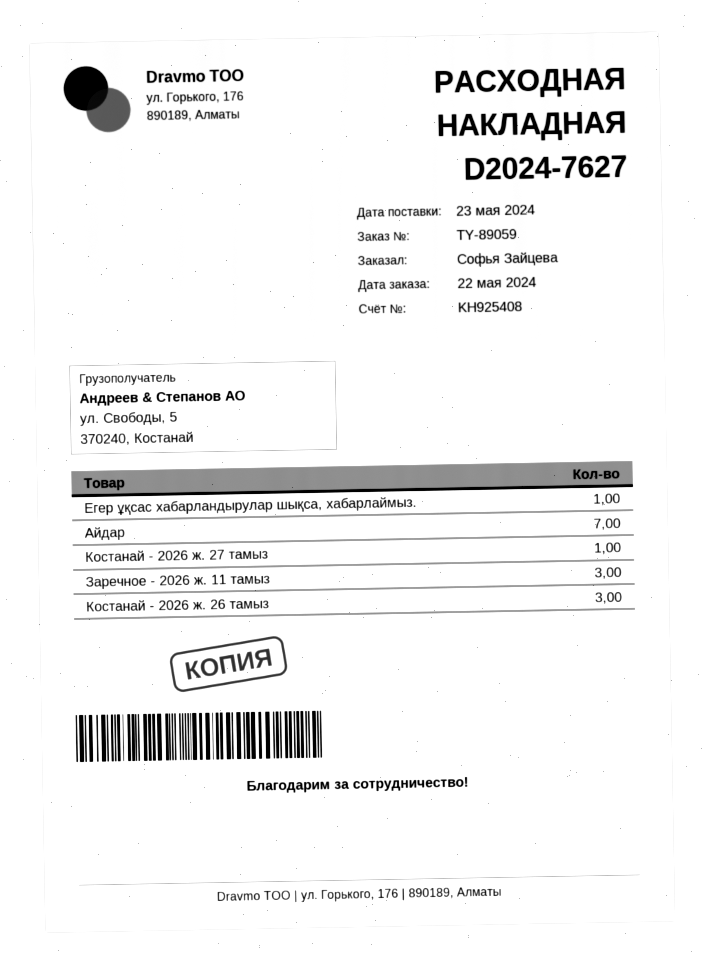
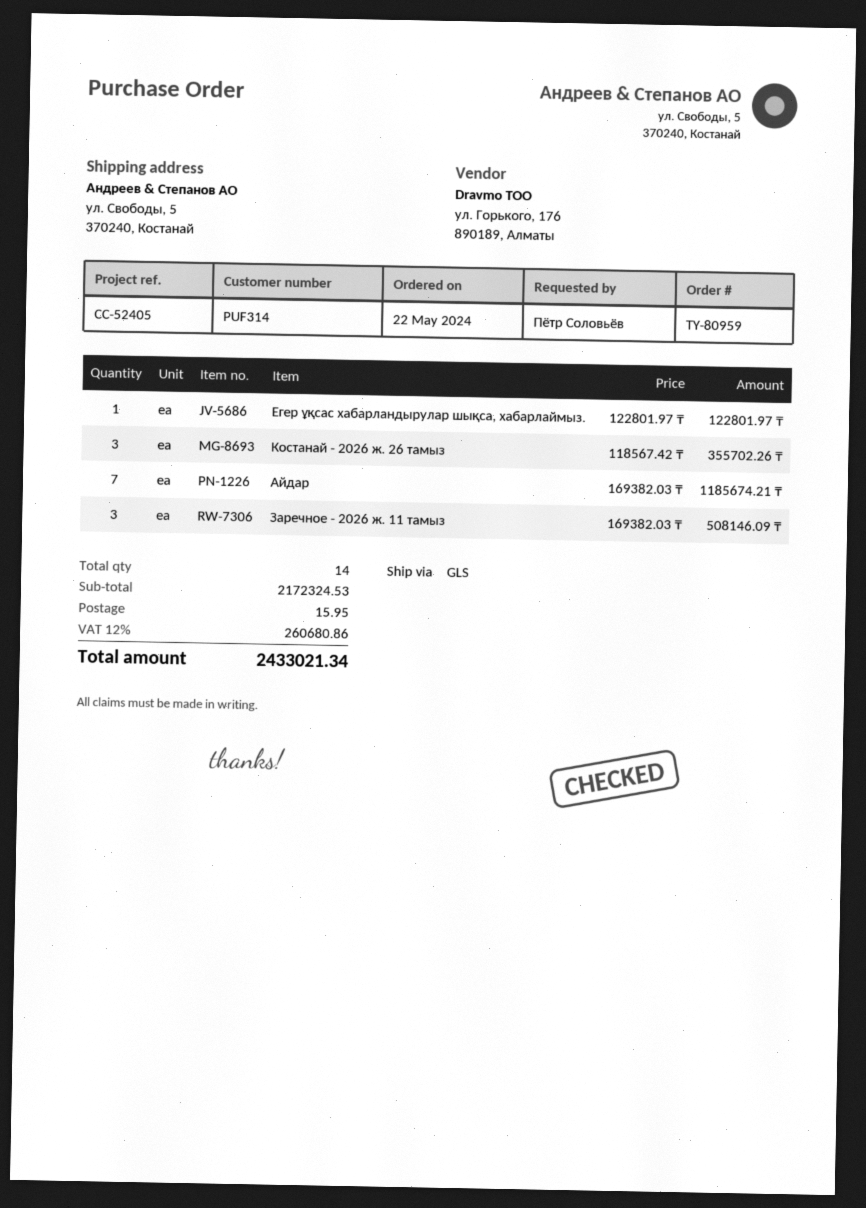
order number: TY-89059 -> TY-80959
ordered by: Софья Зайцева -> Пётр Соловьёв
Костанай - 2026 ж. 27 тамыз: 1 -> none

